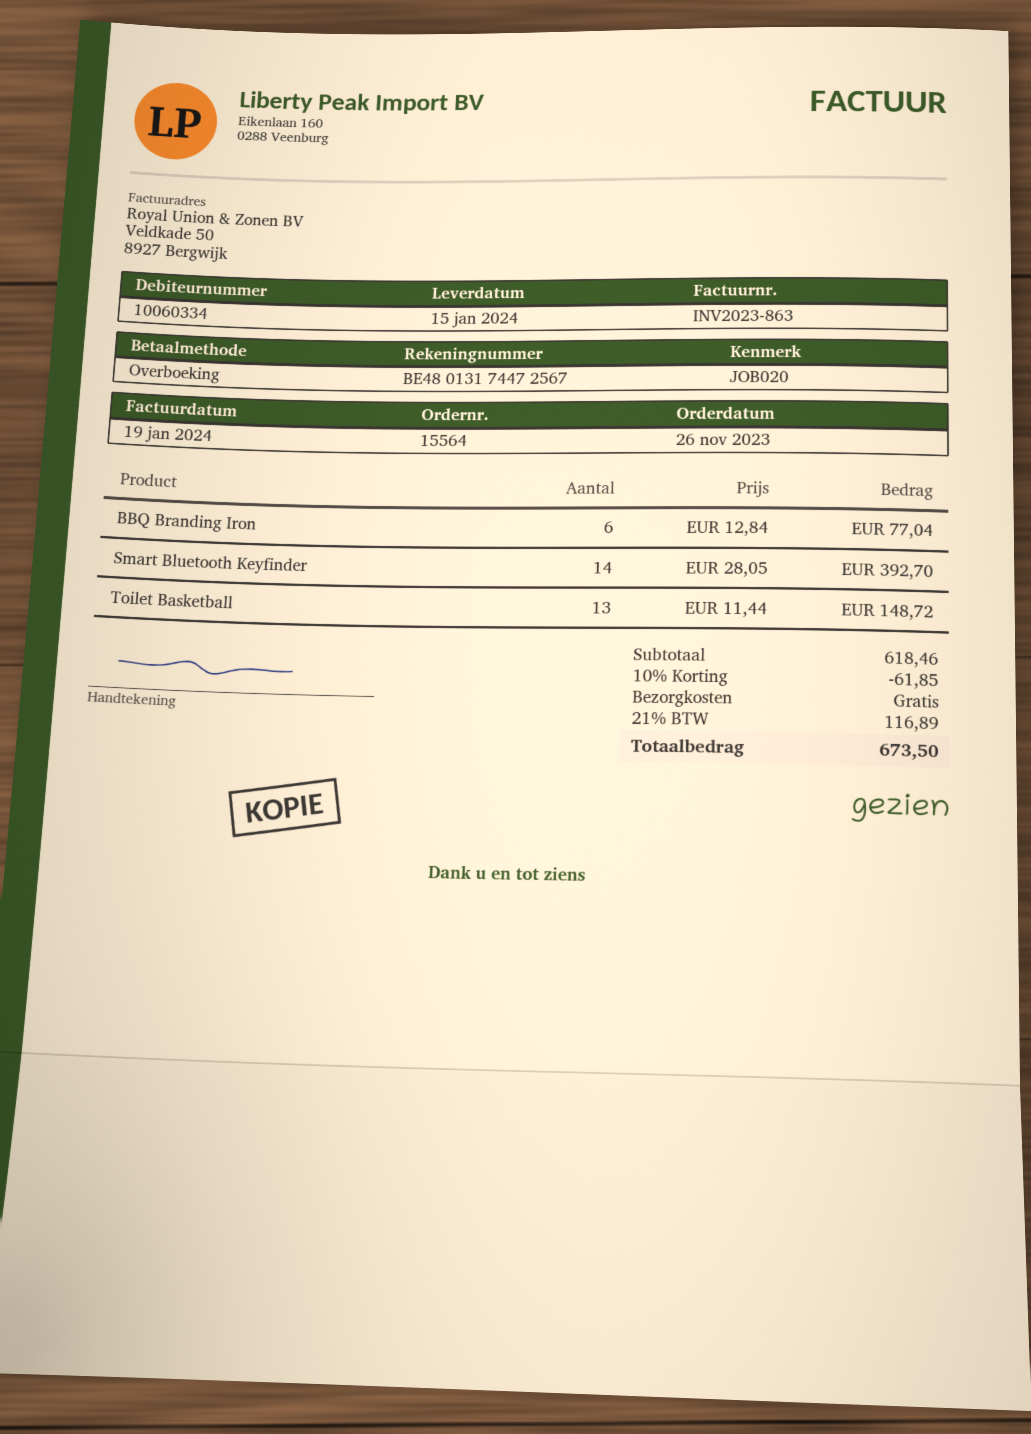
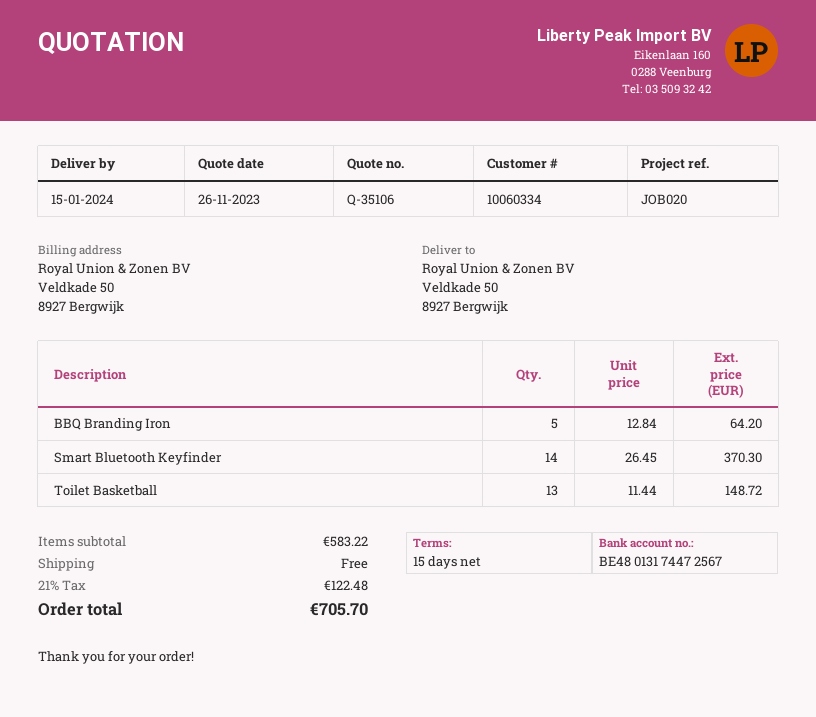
BBQ Branding Iron: 6 x 12.84 = 77.04 -> 5 x 12.84 = 64.20
Smart Bluetooth Keyfinder: 14 x 28.05 = 392.70 -> 14 x 26.45 = 370.30
subtotal: 618.46 -> 583.22
discount: 10% = 61.85 -> none
tax: 21% = 116.89 -> 21% = 122.48
total: 673.50 -> 705.70

